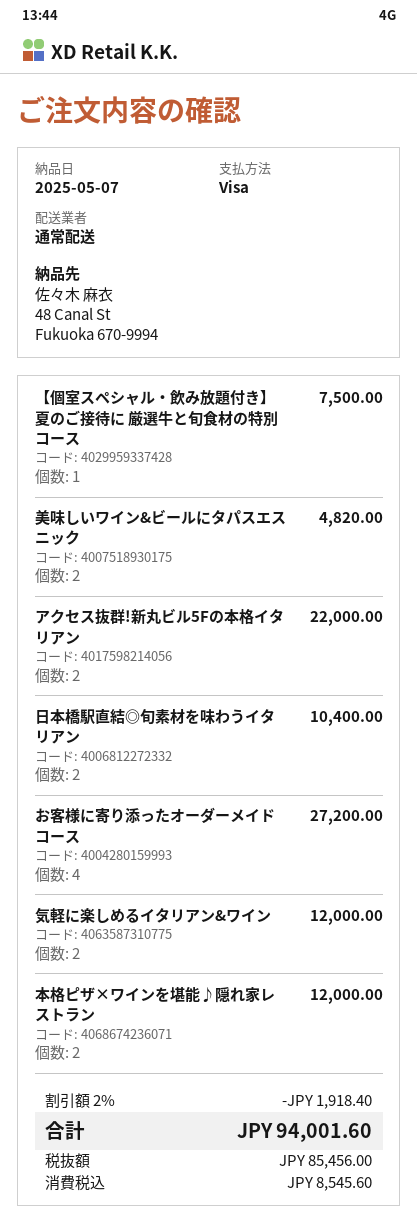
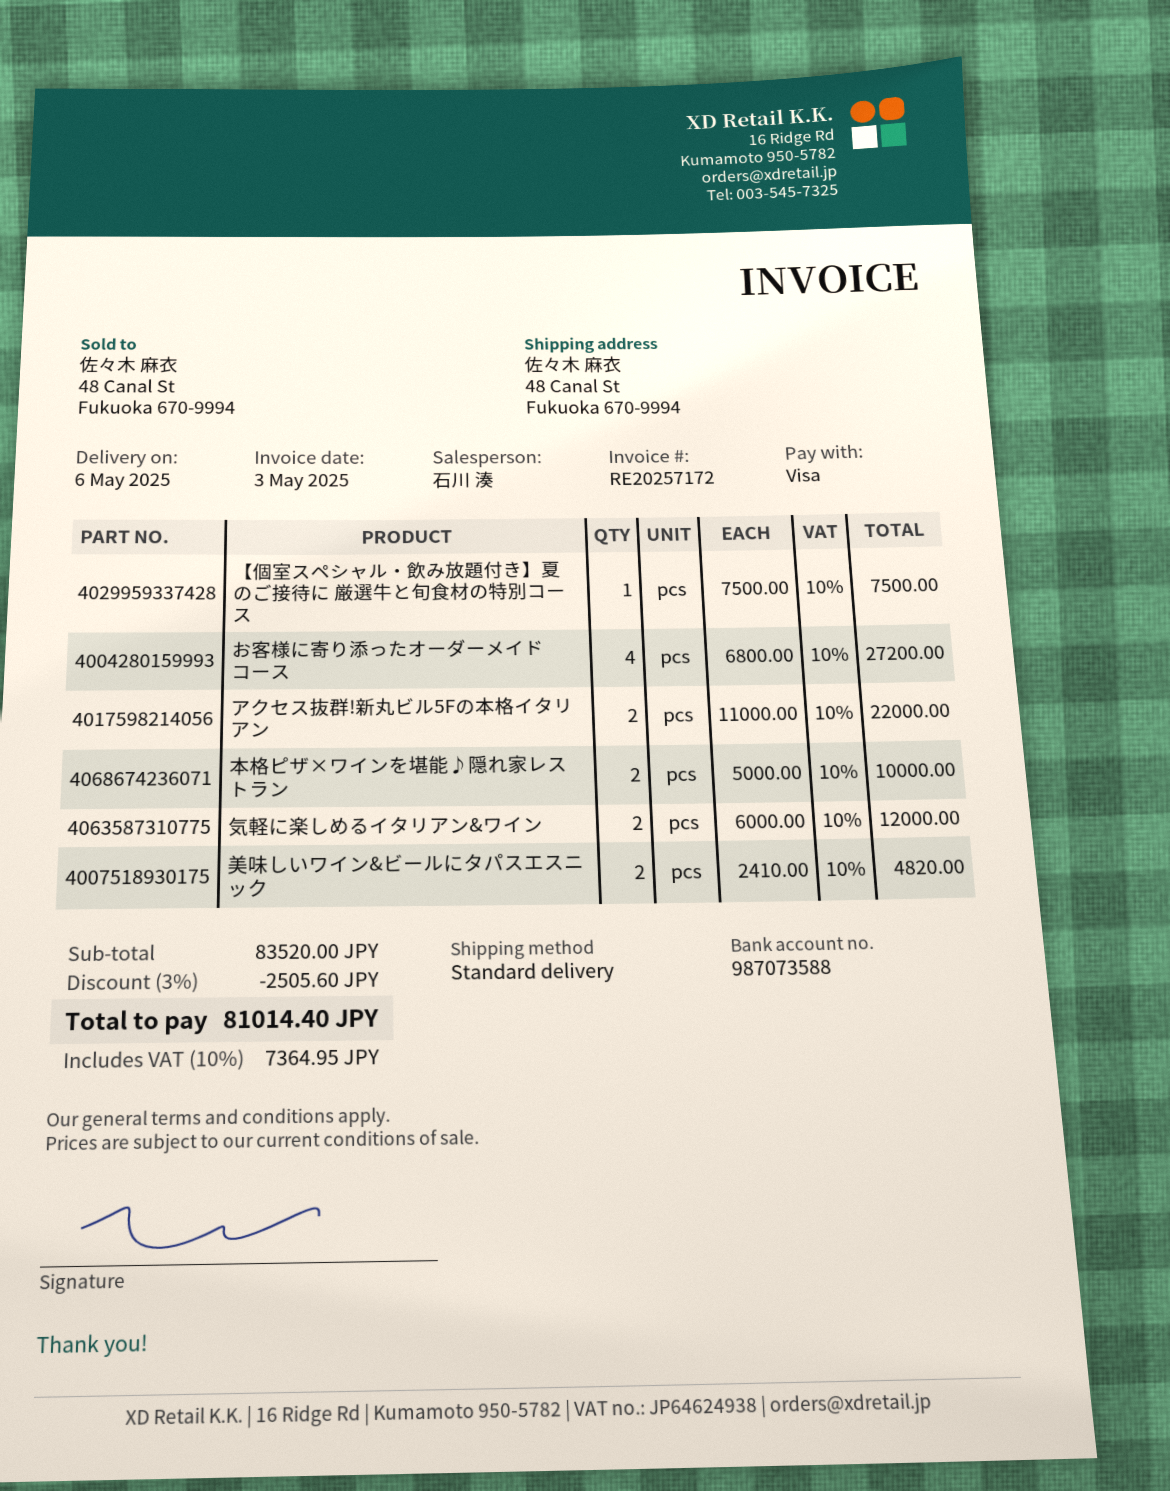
delivery date: 2025-05-07 -> 2025-05-06
日本橋駅直結◎旬素材を味わうイタリアン: 2 for 10400.00 -> none
本格ピザ×ワインを堪能♪隠れ家レストラン: 2 for 12000.00 -> 2 for 10000.00
discount: 2% = 1918.40 -> 3% = 2505.60
tax: 8545.60 -> 7364.95
total: 94001.60 -> 81014.40

